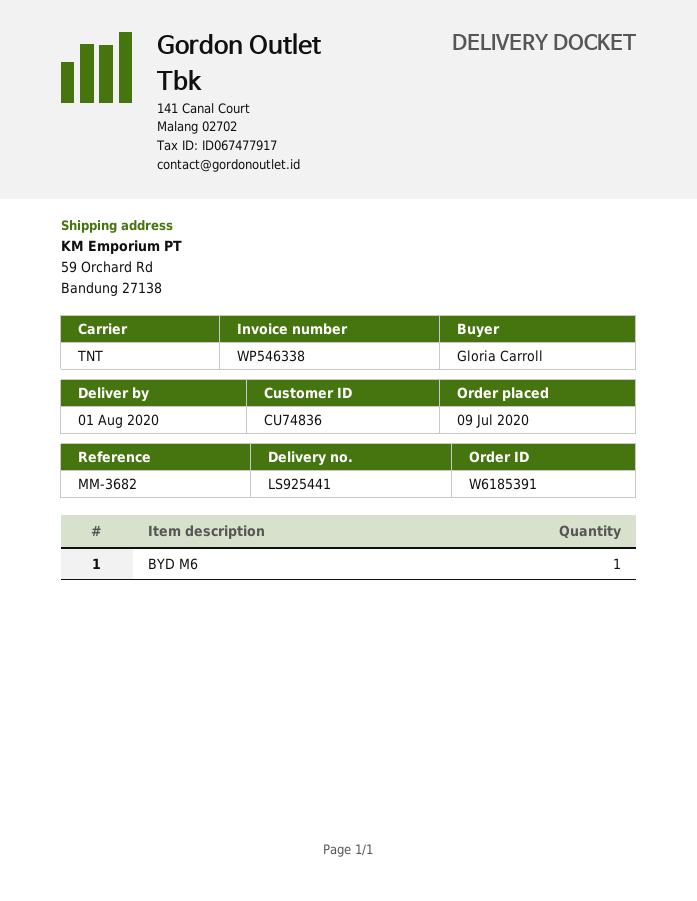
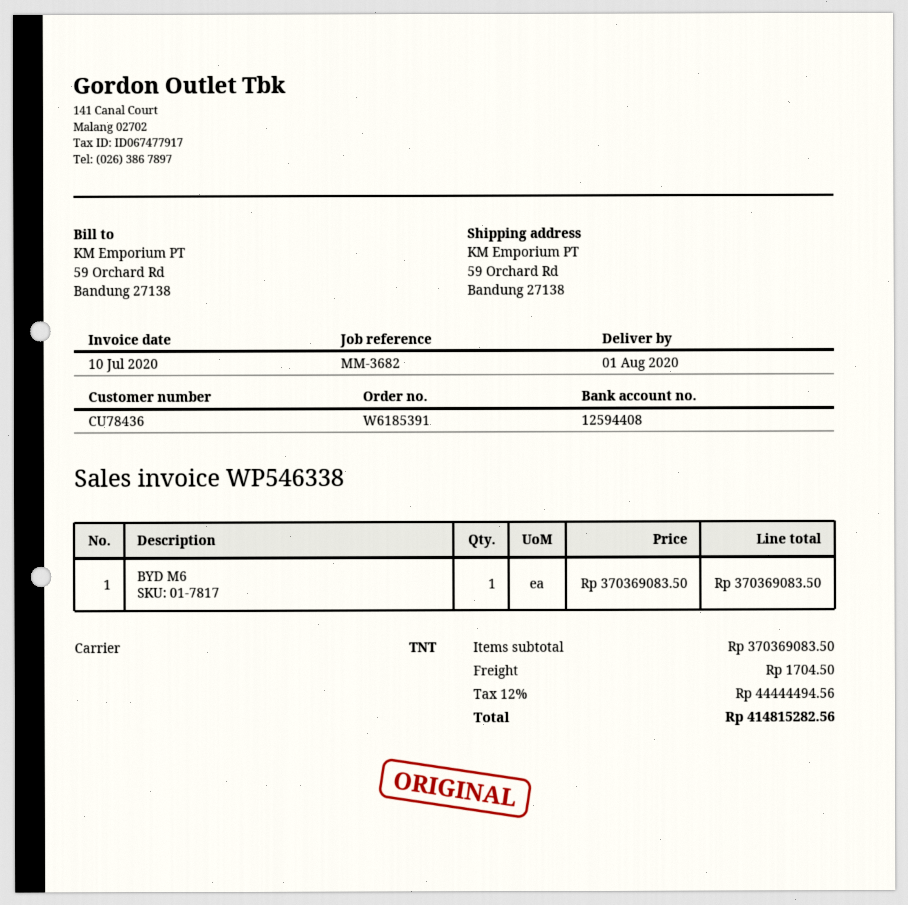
customer number: CU74836 -> CU78436

